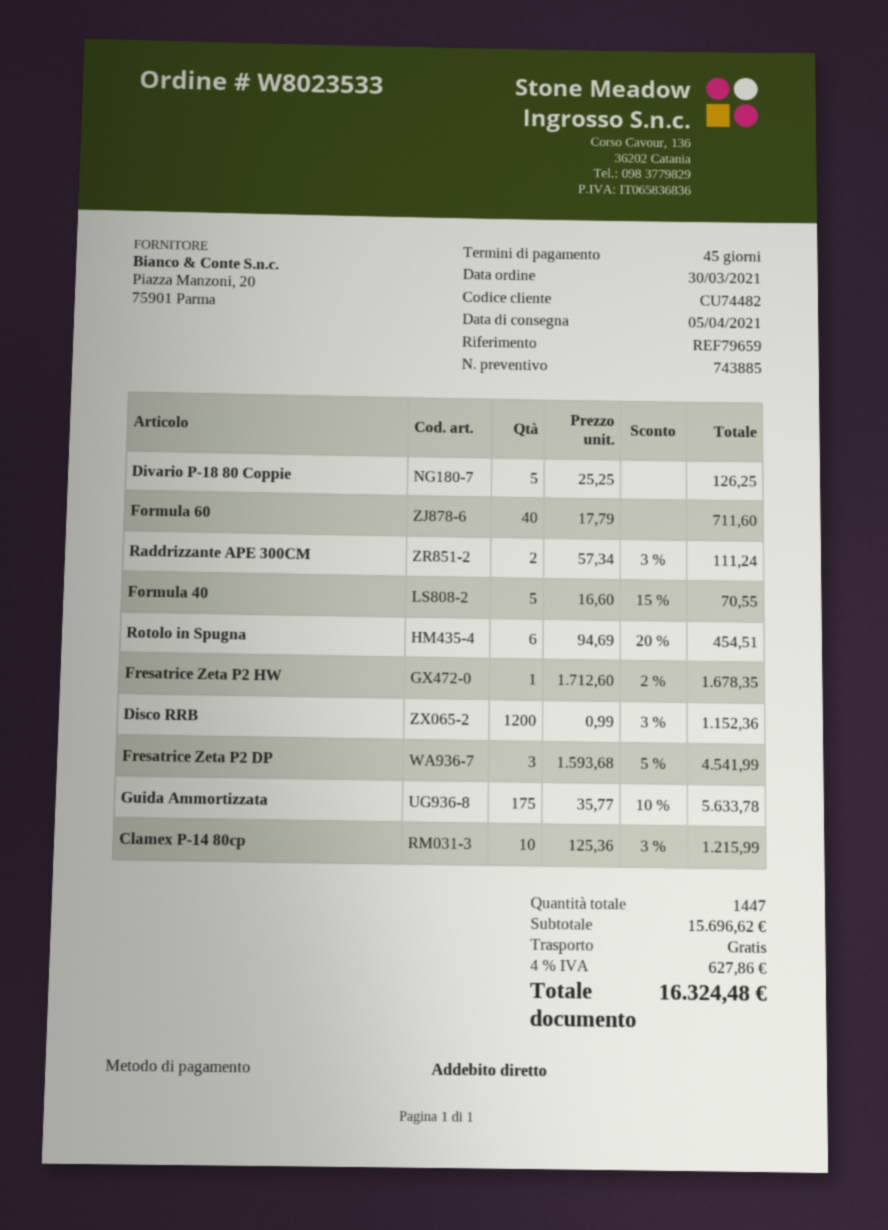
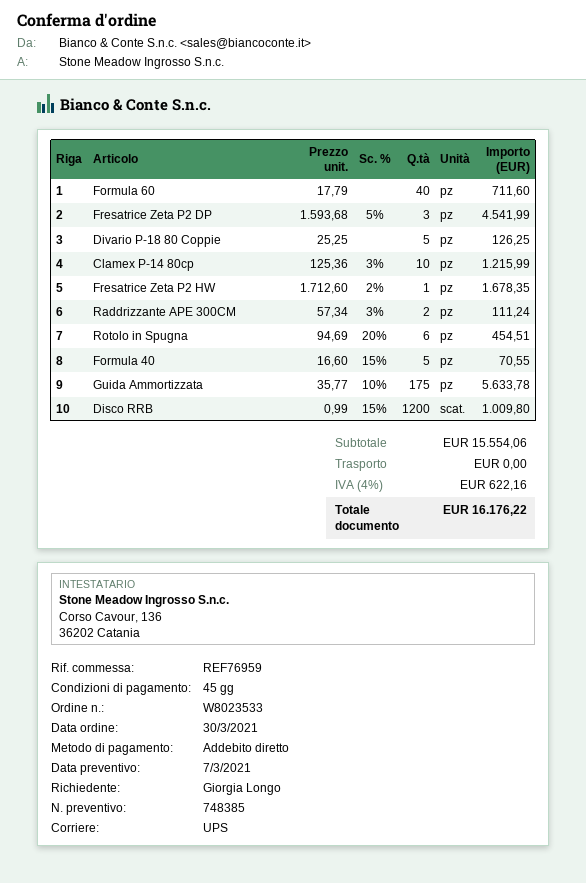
quote number: 743885 -> 748385
reference: REF79659 -> REF76959
Disco RRB: 1200 x 0.99 - 3% = 1152.36 -> 1200 x 0.99 - 15% = 1009.80
subtotal: 15696.62 -> 15554.06
tax: 4% = 627.86 -> 4% = 622.16
total: 16324.48 -> 16176.22

